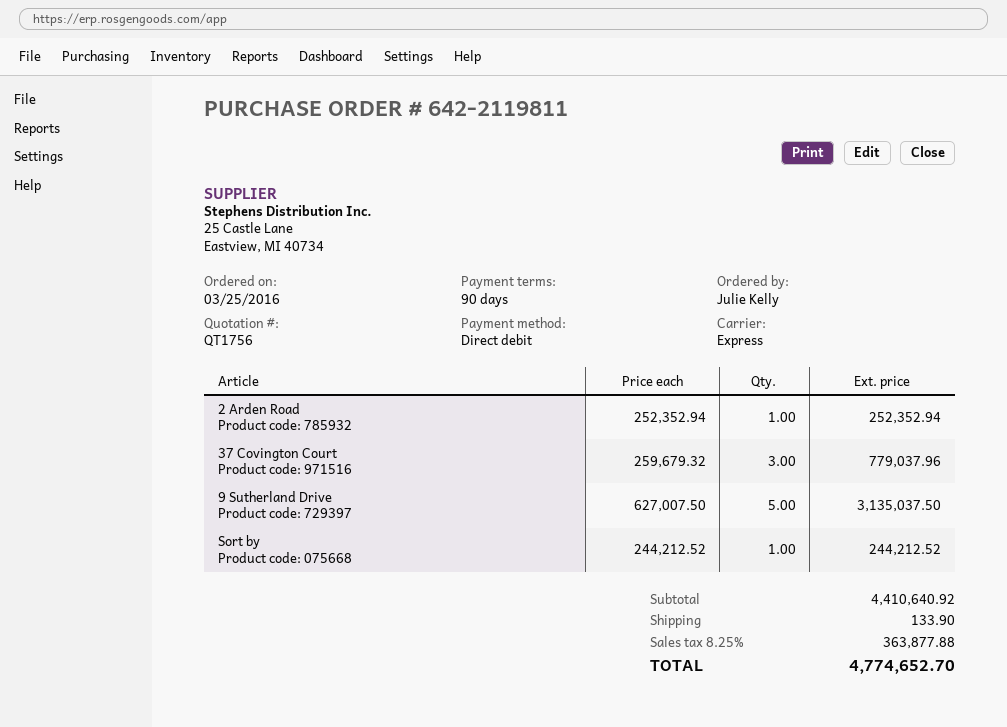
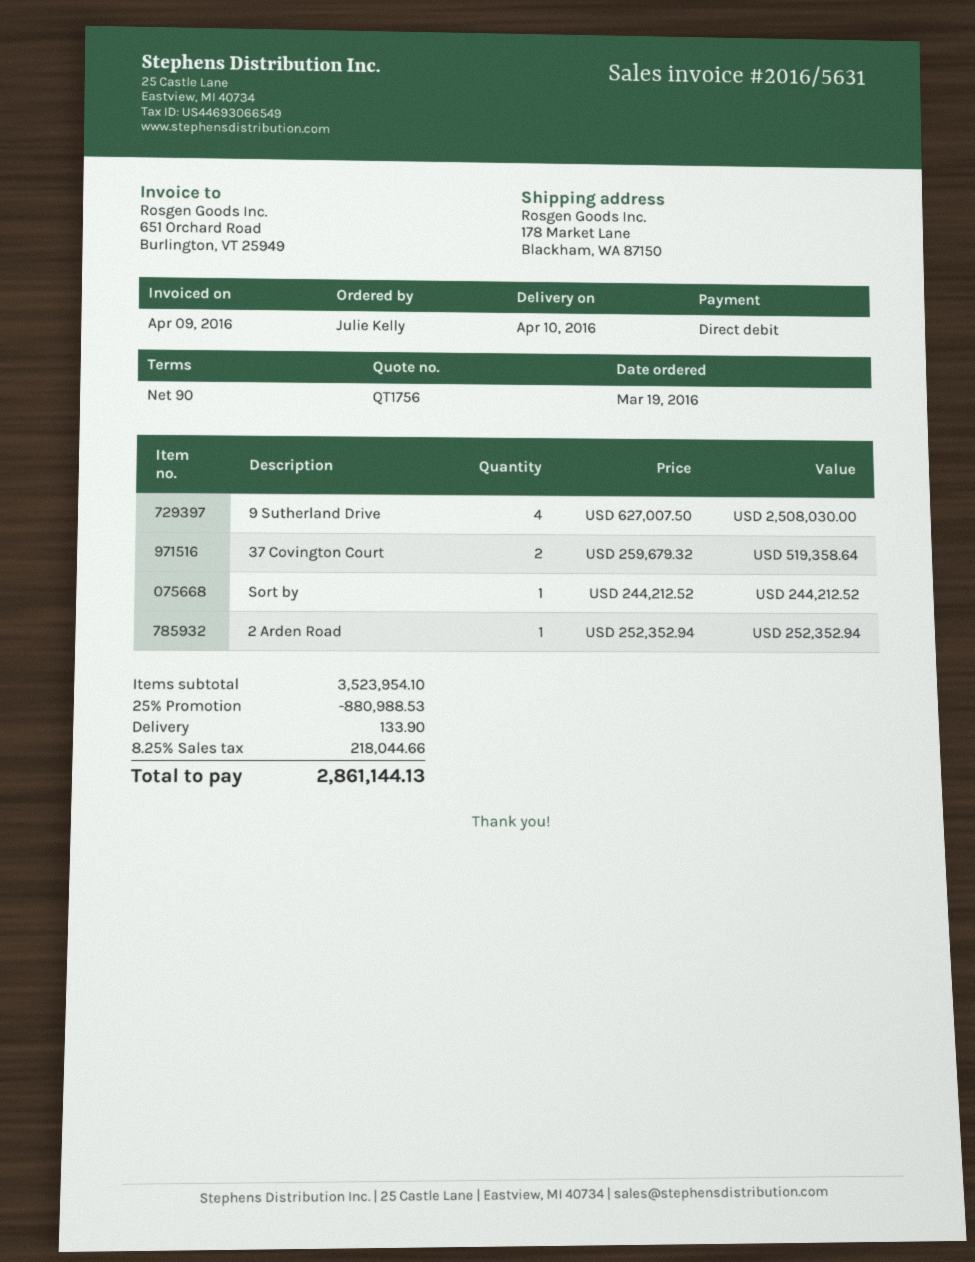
order date: 2016-03-25 -> 2016-03-19
37 Covington Court: 3 x 259679.32 = 779037.96 -> 2 x 259679.32 = 519358.64
9 Sutherland Drive: 5 x 627007.50 = 3135037.50 -> 4 x 627007.50 = 2508030.00
subtotal: 4410640.92 -> 3523954.10
discount: none -> 25% = 880988.53
tax: 8.25% = 363877.88 -> 8.25% = 218044.66
total: 4774652.70 -> 2861144.13

